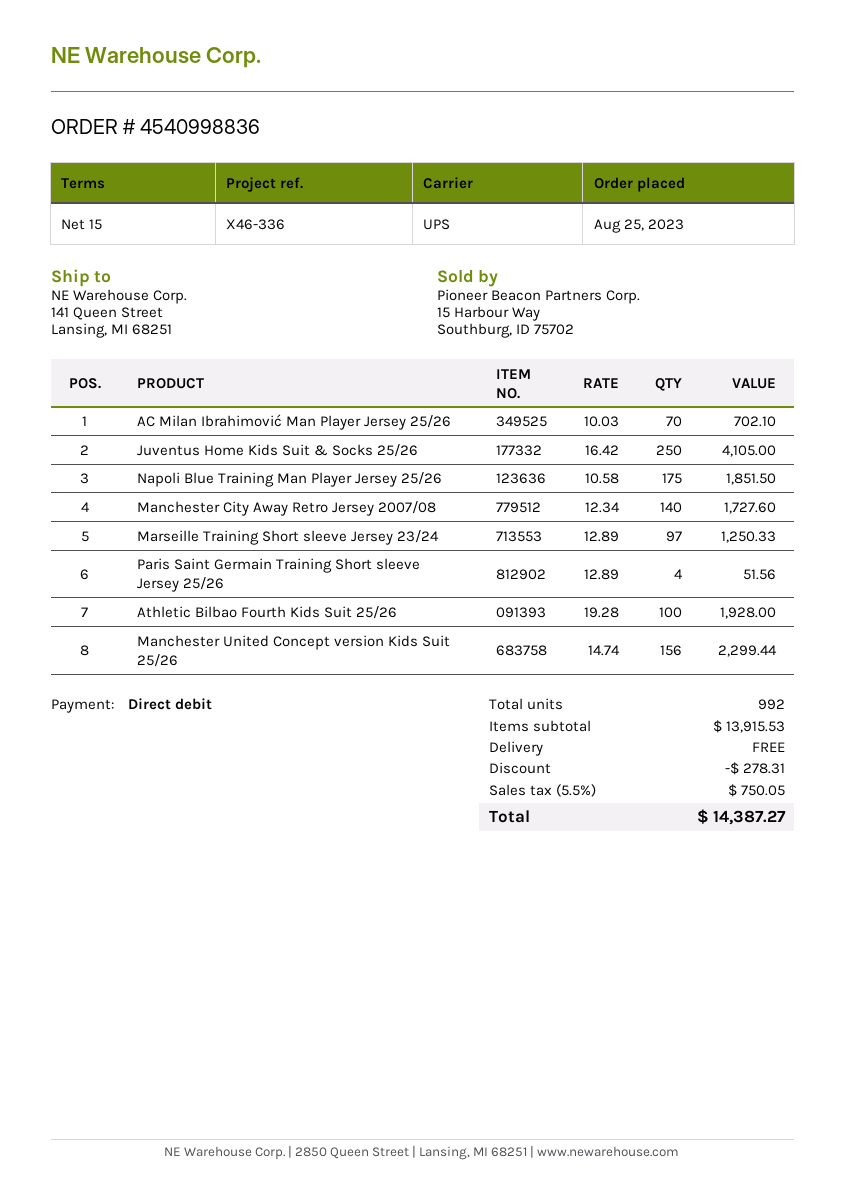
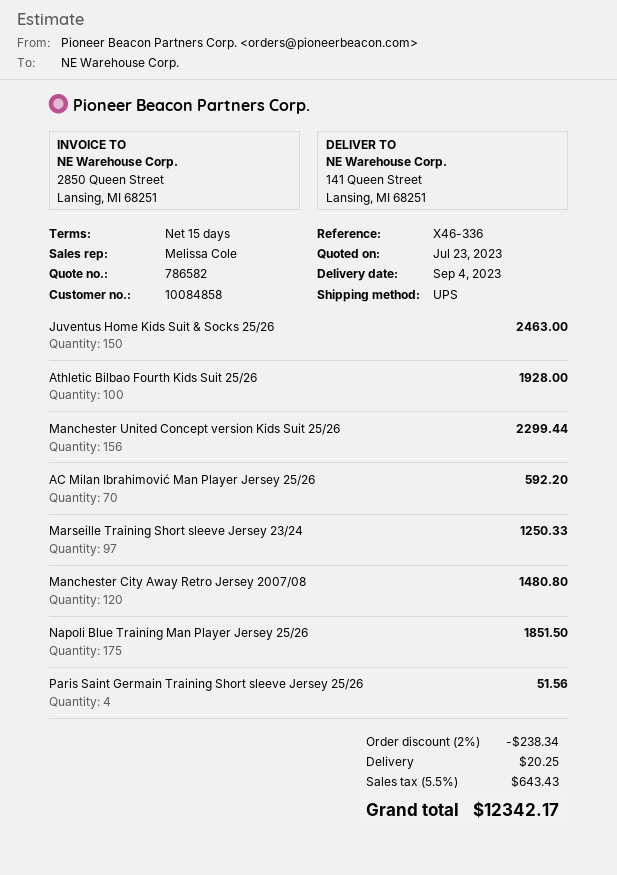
AC Milan Ibrahimović Man Player Jersey 25/26: 70 for 702.10 -> 70 for 592.20
Juventus Home Kids Suit & Socks 25/26: 250 for 4105.00 -> 150 for 2463.00
Manchester City Away Retro Jersey 2007/08: 140 for 1727.60 -> 120 for 1480.80
discount: 278.31 -> 238.34
shipping: 0.00 -> 20.25
tax: 5.5% = 750.05 -> 5.5% = 643.43
total: 14387.27 -> 12342.17

